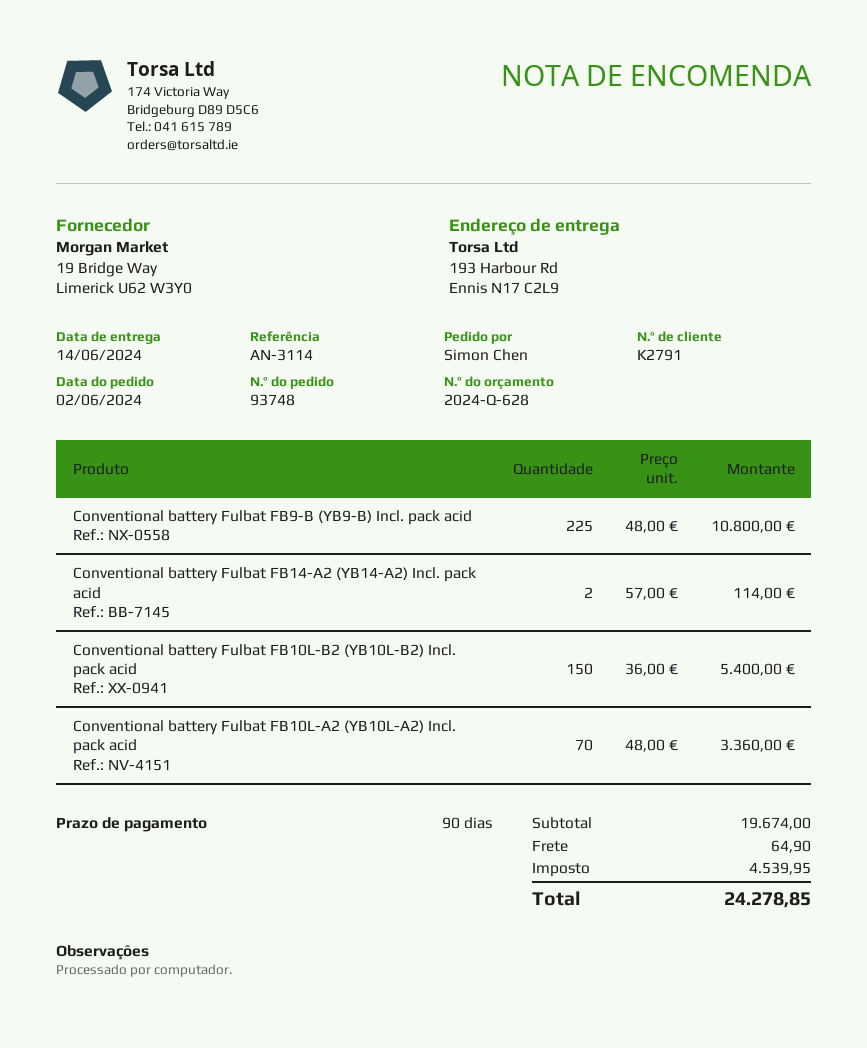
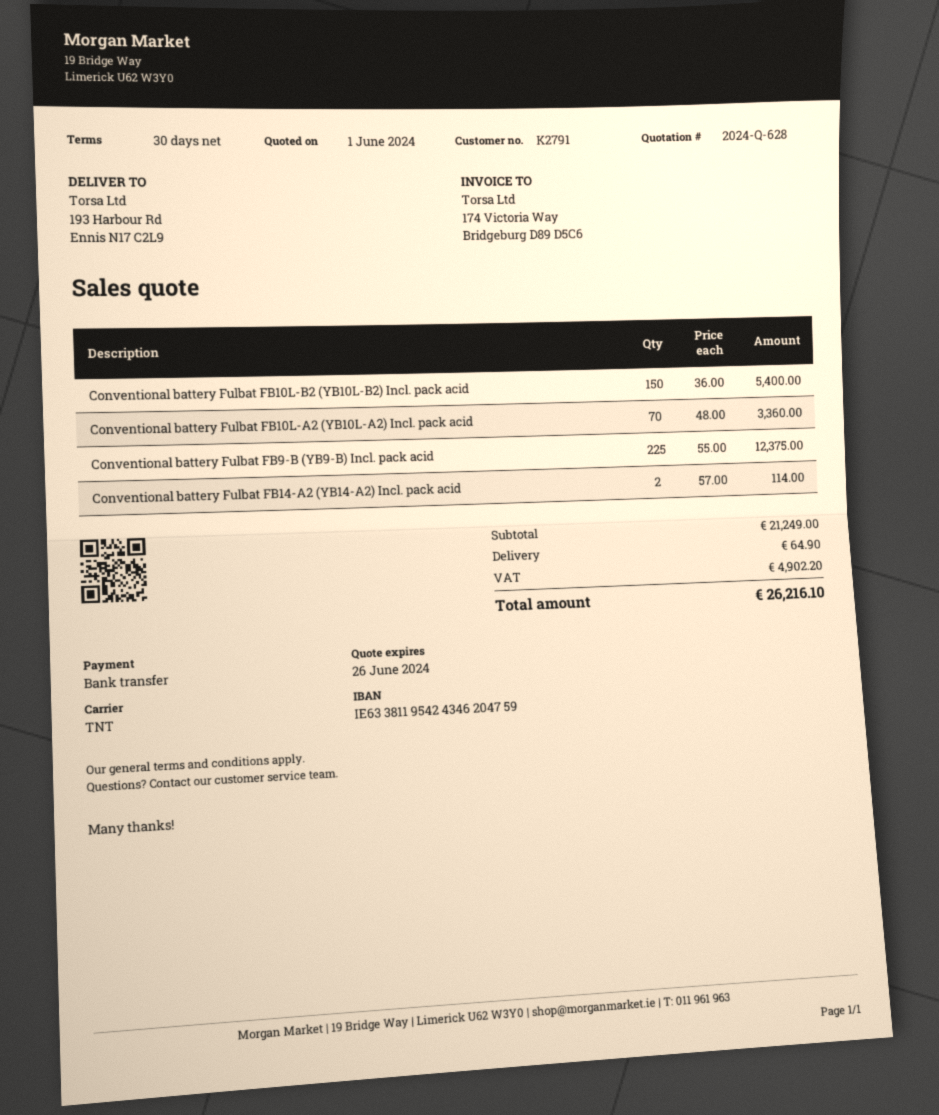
payment terms: 90 days -> 30 days
Conventional battery Fulbat FB9-B (YB9-B) Incl. pack acid: 225 x 48.00 = 10800.00 -> 225 x 55.00 = 12375.00
subtotal: 19674.00 -> 21249.00
tax: 4539.95 -> 4902.20
total: 24278.85 -> 26216.10

